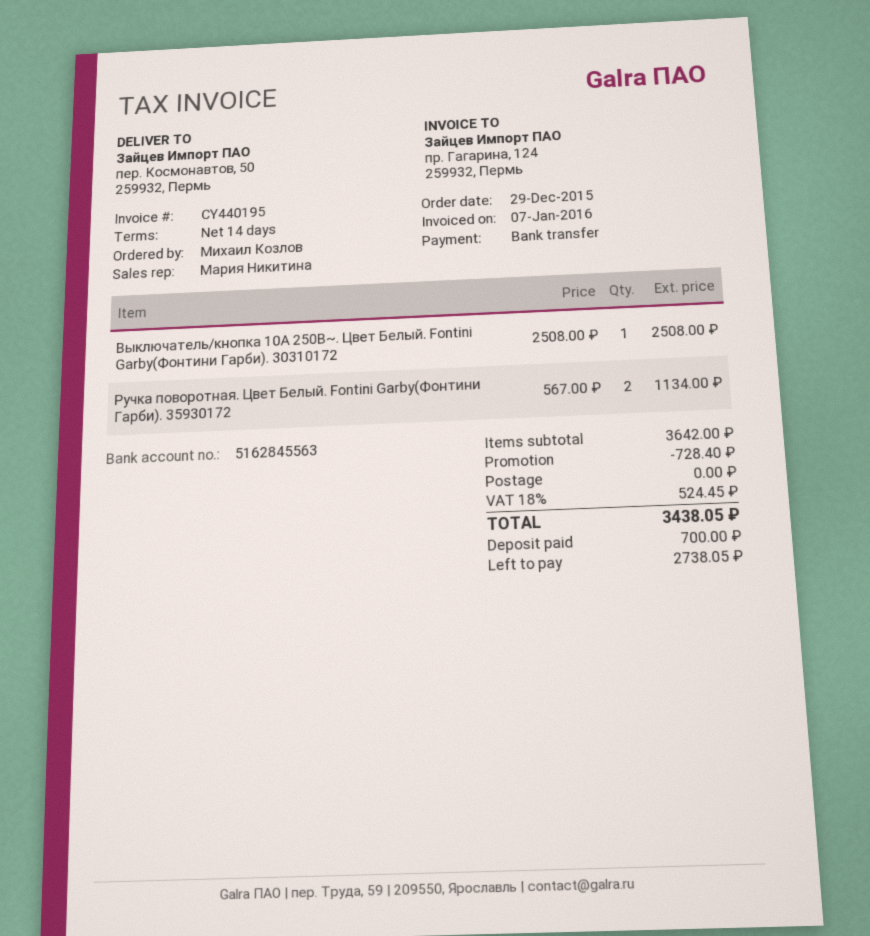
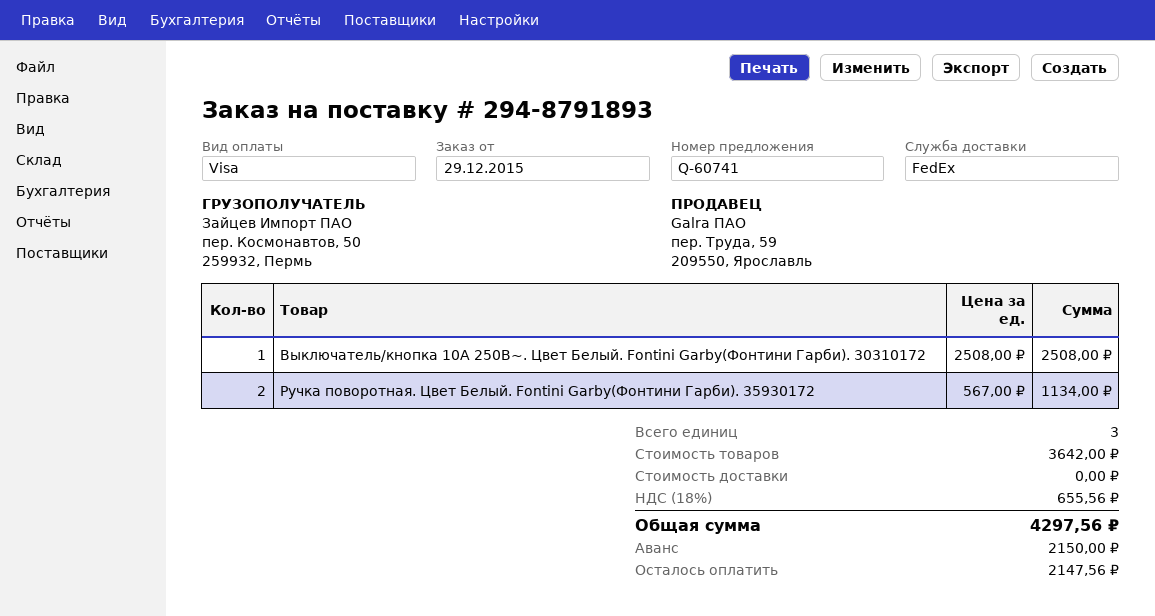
payment method: bank transfer -> Visa
discount: 728.40 -> none
tax: 18% = 524.45 -> 18% = 655.56
total: 3438.05 -> 4297.56
deposit: 700.00 -> 2150.00
balance: 2738.05 -> 2147.56

